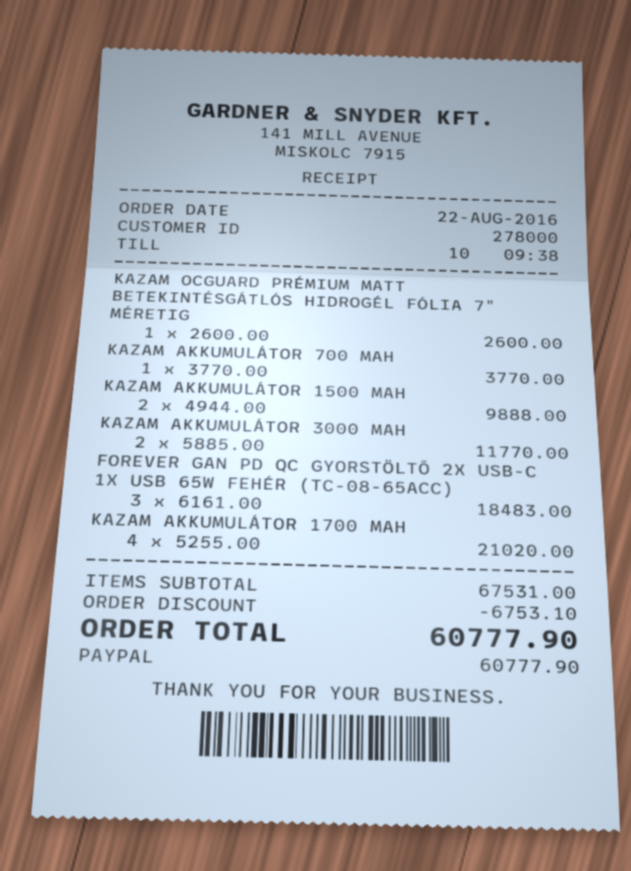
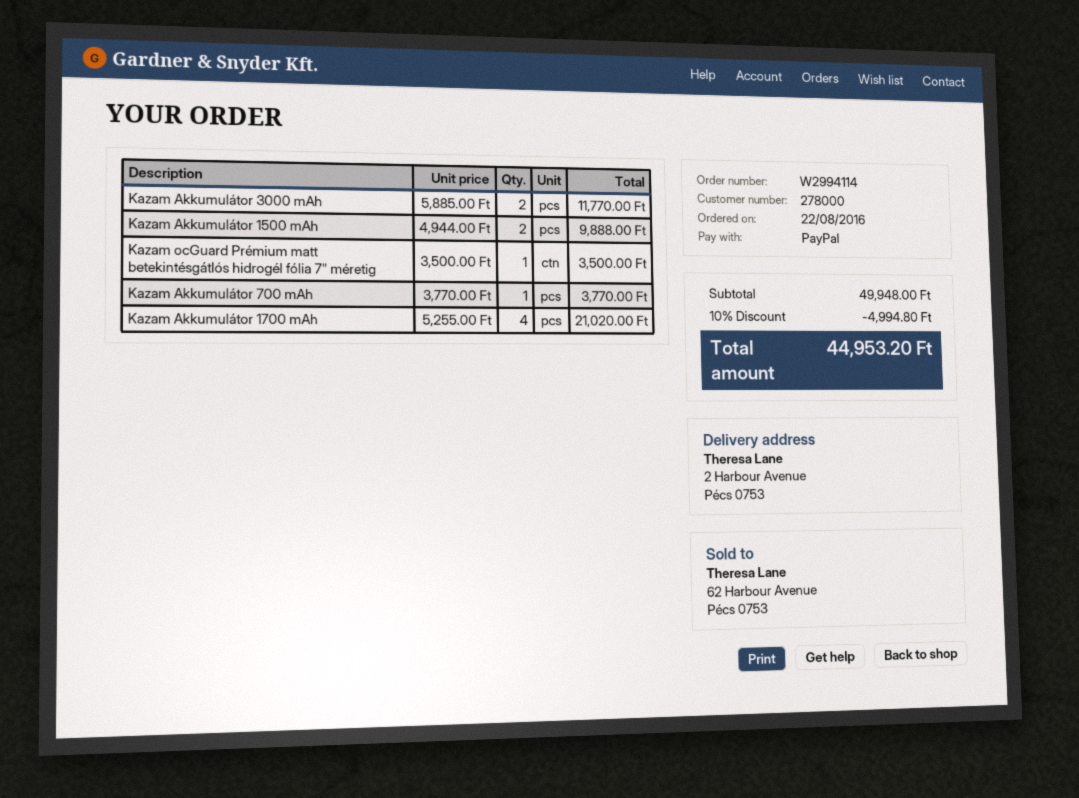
KAZAM OCGUARD PRÉMIUM MATT BETEKINTÉSGÁTLÓS HIDROGÉL FÓLIA 7" MÉRETIG: 1 x 2600.00 = 2600.00 -> 1 x 3500.00 = 3500.00
FOREVER GAN PD QC GYORSTÖLTŐ 2X USB-C 1X USB 65W FEHÉR (TC-08-65ACC): 3 x 6161.00 = 18483.00 -> none
subtotal: 67531.00 -> 49948.00
discount: 6753.10 -> 4994.80
total: 60777.90 -> 44953.20

